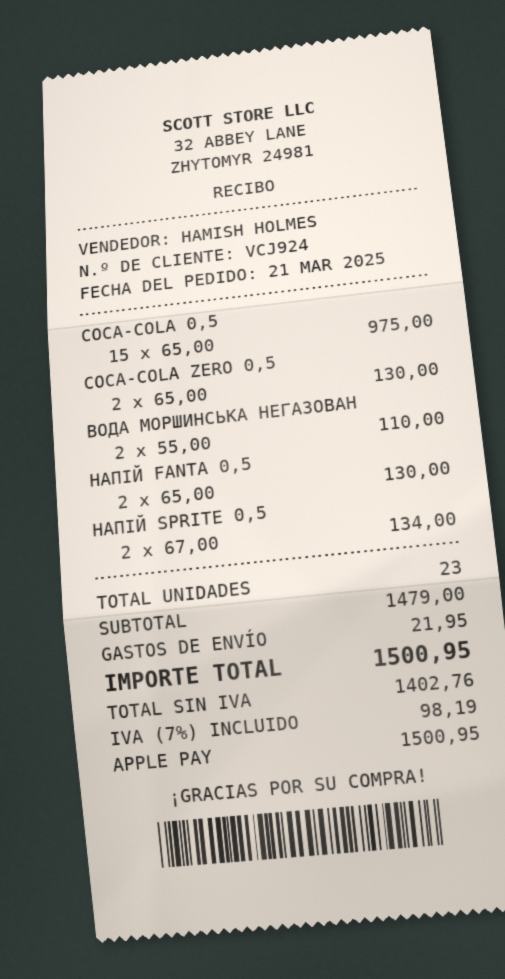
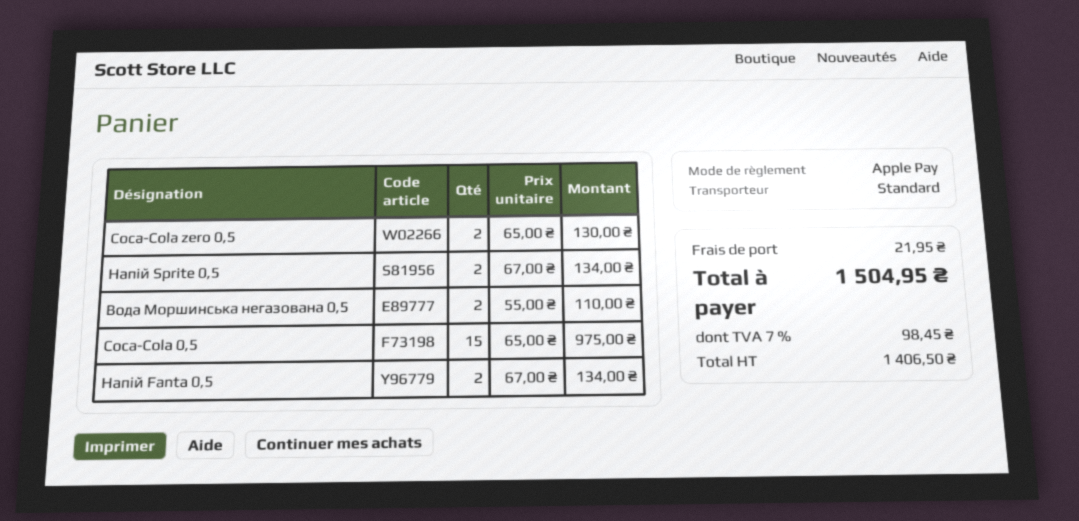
НАПІЙ FANTA 0,5: 2 x 65.00 = 130.00 -> 2 x 67.00 = 134.00
net: 1402.76 -> 1406.50
tax: 7% = 98.19 -> 7% = 98.45
total: 1500.95 -> 1504.95

